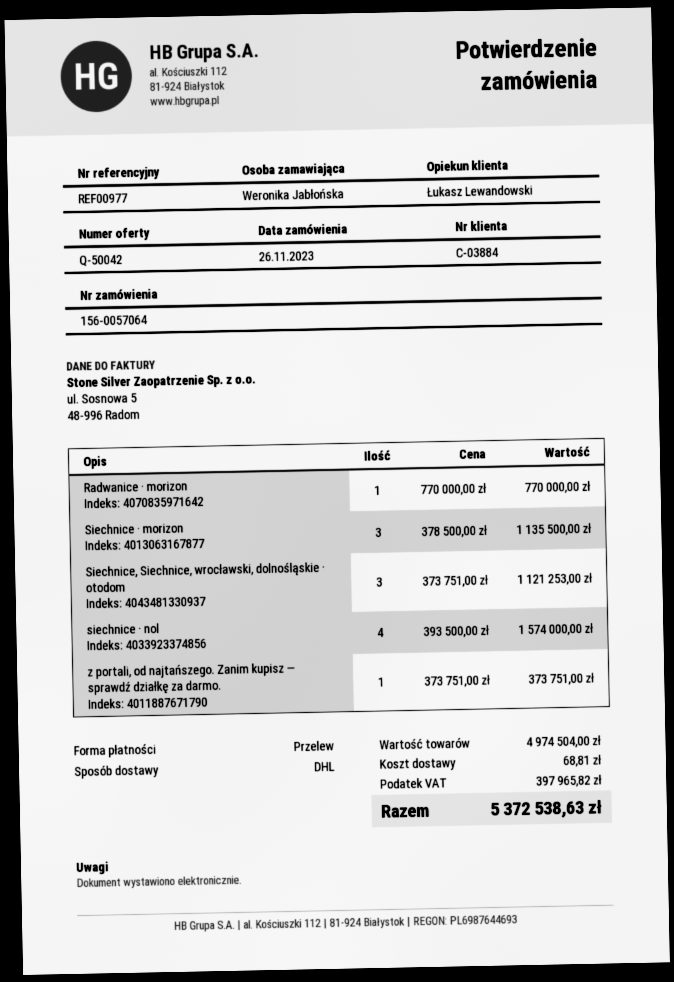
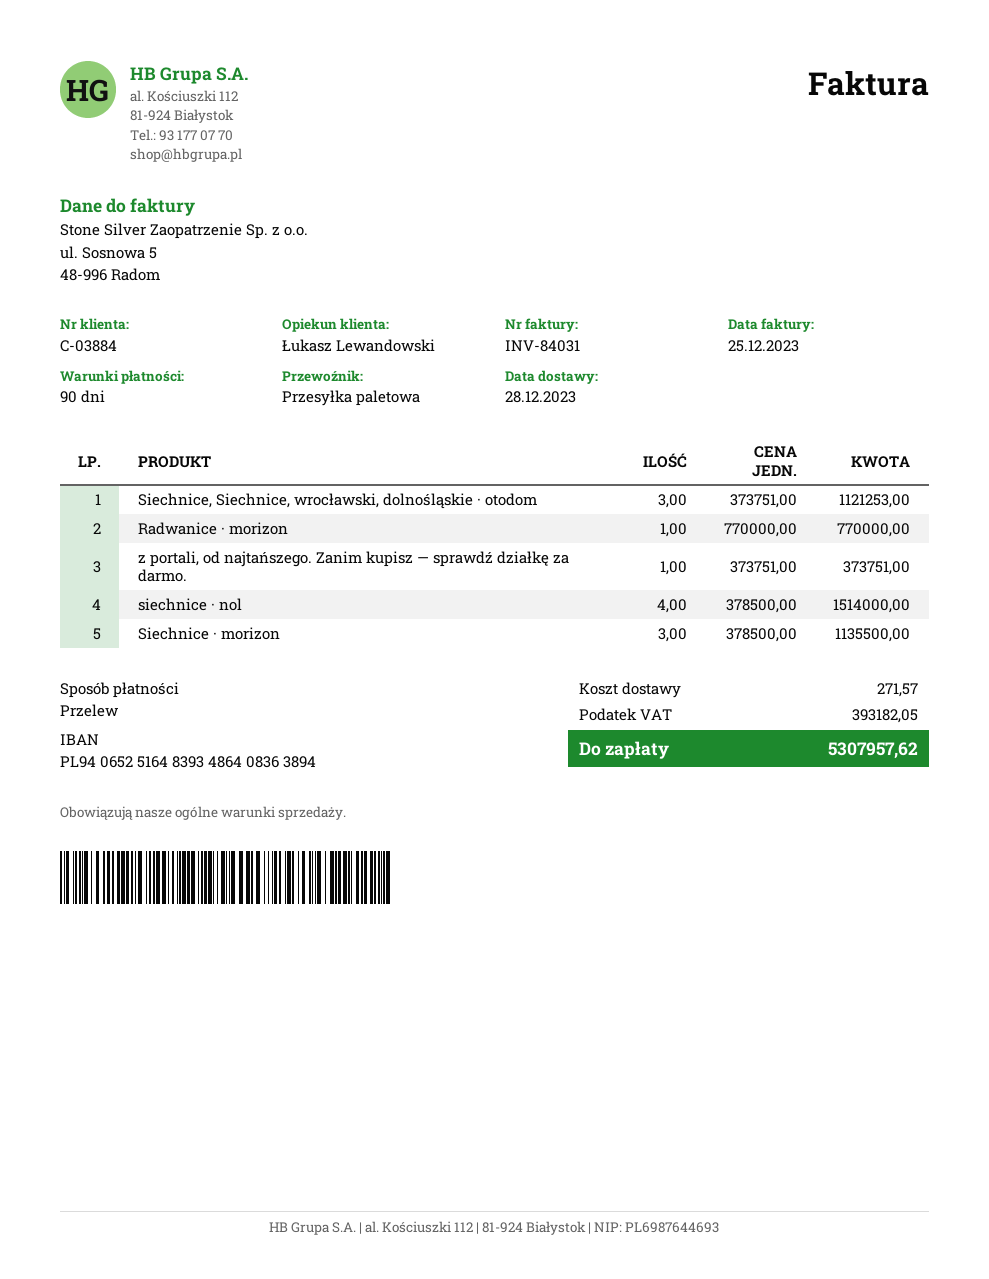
shipping method: DHL -> pallet freight
siechnice · nol: 4 x 393500.00 = 1574000.00 -> 4 x 378500.00 = 1514000.00
shipping: 68.81 -> 271.57
tax: 397965.82 -> 393182.05
total: 5372538.63 -> 5307957.62

